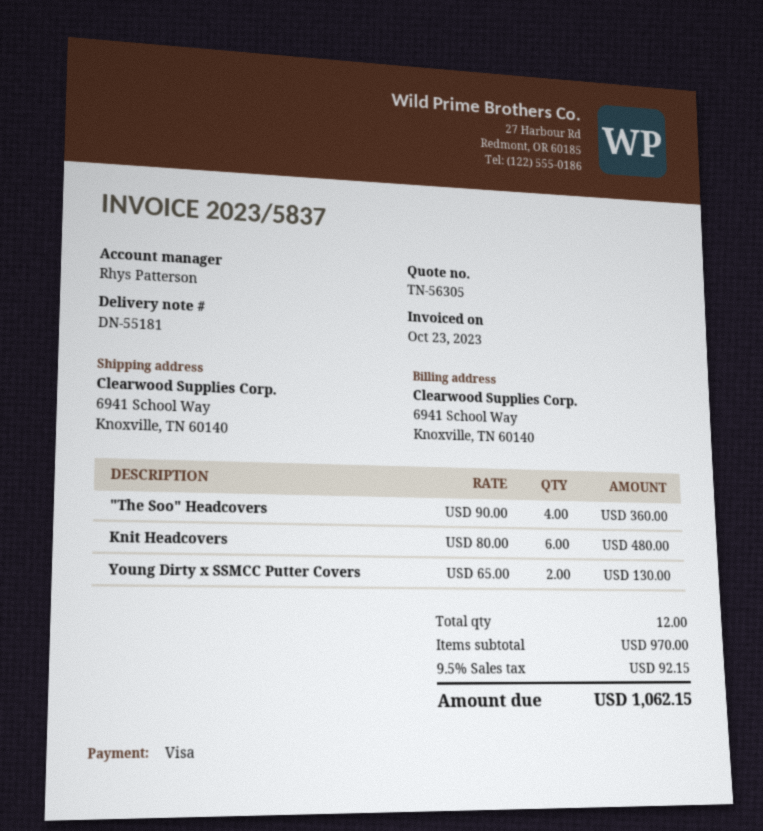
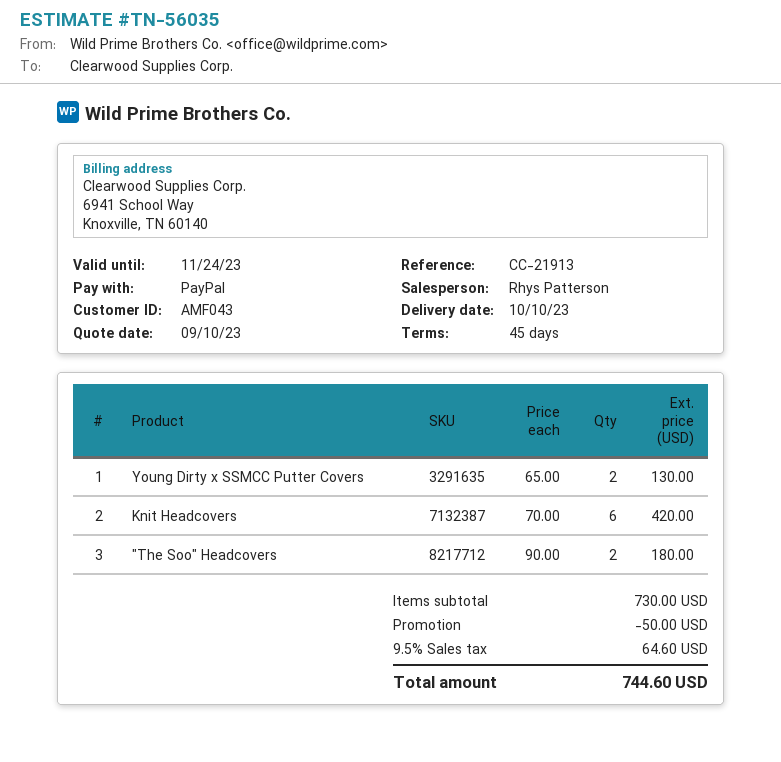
quote number: TN-56305 -> TN-56035
payment method: Visa -> PayPal
"The Soo" Headcovers: 4 x 90.00 = 360.00 -> 2 x 90.00 = 180.00
Knit Headcovers: 6 x 80.00 = 480.00 -> 6 x 70.00 = 420.00
subtotal: 970.00 -> 730.00
discount: none -> 50.00
tax: 9.5% = 92.15 -> 9.5% = 64.60
total: 1062.15 -> 744.60

